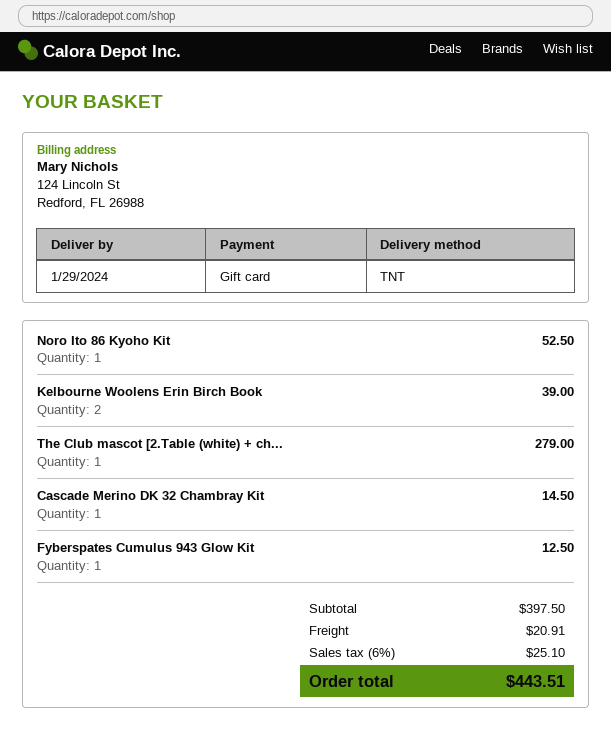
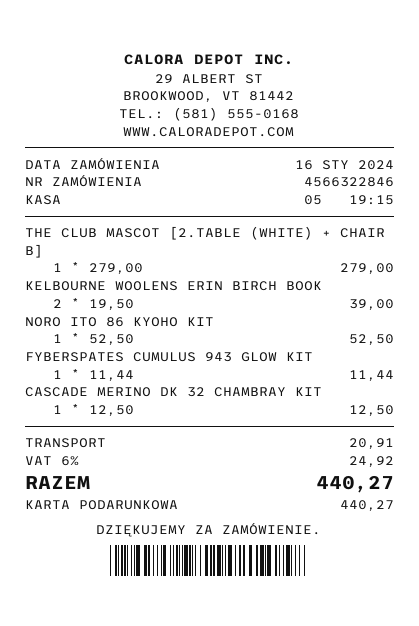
Cascade Merino DK 32 Chambray Kit: 1 for 14.50 -> 1 for 12.50
Fyberspates Cumulus 943 Glow Kit: 1 for 12.50 -> 1 for 11.44
tax: 6% = 25.10 -> 6% = 24.92
total: 443.51 -> 440.27

